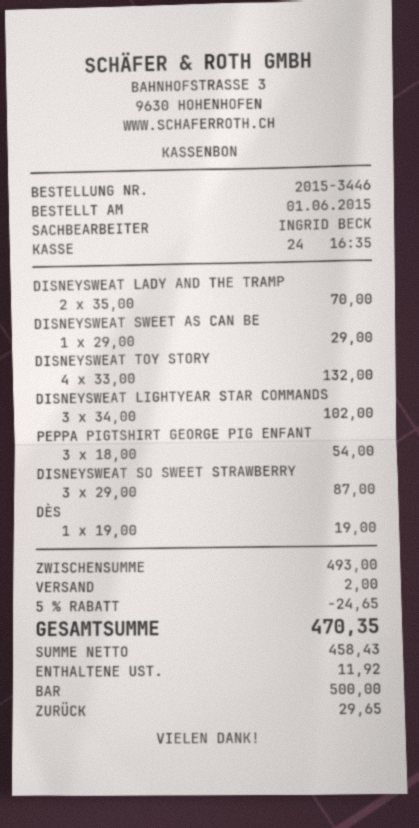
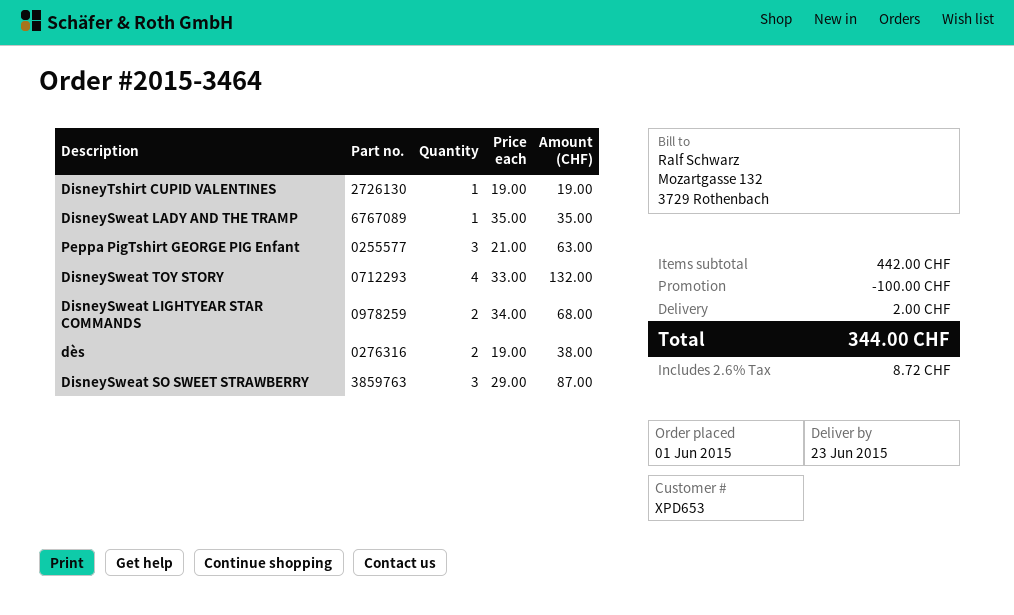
order number: 2015-3446 -> 2015-3464
DISNEYSWEAT LADY AND THE TRAMP: 2 x 35.00 = 70.00 -> 1 x 35.00 = 35.00
DISNEYSWEAT SWEET AS CAN BE: 1 x 29.00 = 29.00 -> none
DISNEYSWEAT LIGHTYEAR STAR COMMANDS: 3 x 34.00 = 102.00 -> 2 x 34.00 = 68.00
PEPPA PIGTSHIRT GEORGE PIG ENFANT: 3 x 18.00 = 54.00 -> 3 x 21.00 = 63.00
DÈS: 1 x 19.00 = 19.00 -> 2 x 19.00 = 38.00
DisneyTshirt CUPID VALENTINES: none -> 1 x 19.00 = 19.00
subtotal: 493.00 -> 442.00
discount: 24.65 -> 100.00
tax: 11.92 -> 8.72
total: 470.35 -> 344.00

